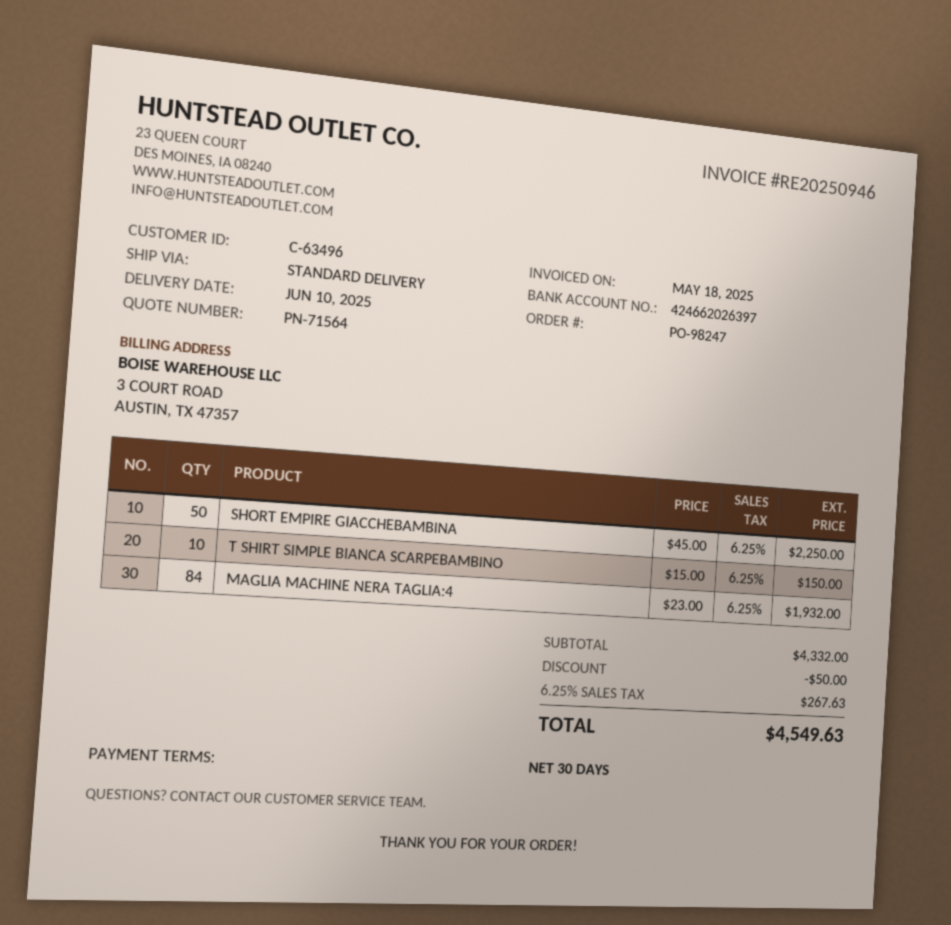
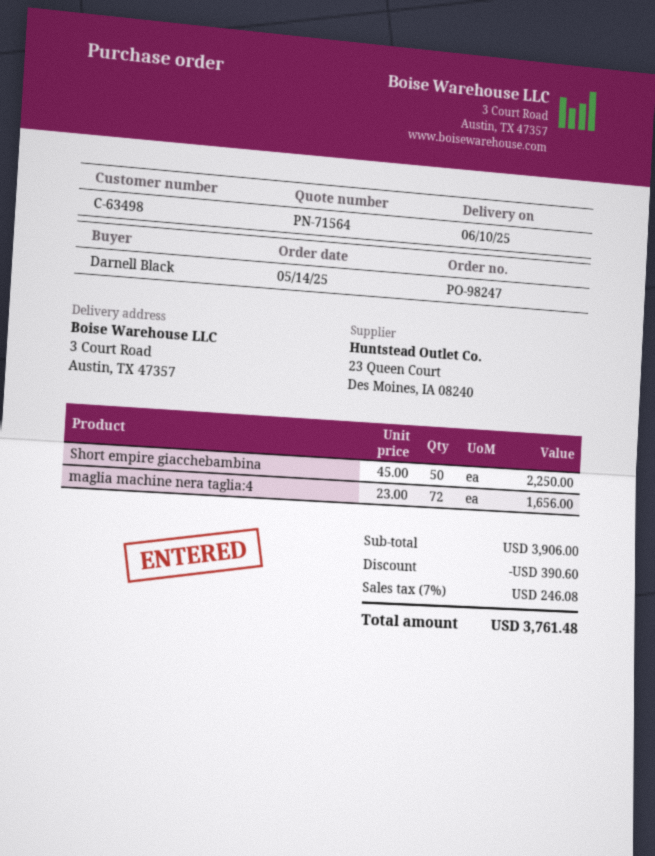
customer number: C-63496 -> C-63498
T SHIRT SIMPLE BIANCA SCARPEBAMBINO: 10 x 15.00 = 150.00 -> none
MAGLIA MACHINE NERA TAGLIA:4: 84 x 23.00 = 1932.00 -> 72 x 23.00 = 1656.00
subtotal: 4332.00 -> 3906.00
discount: 50.00 -> 390.60
tax: 6.25% = 267.63 -> 7% = 246.08
total: 4549.63 -> 3761.48

